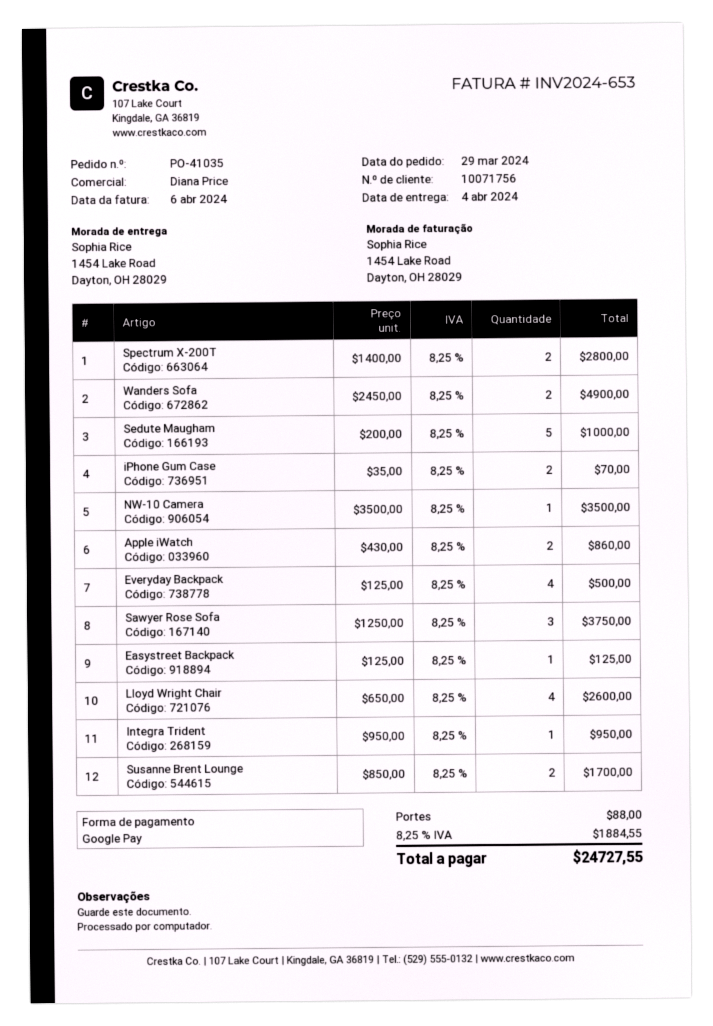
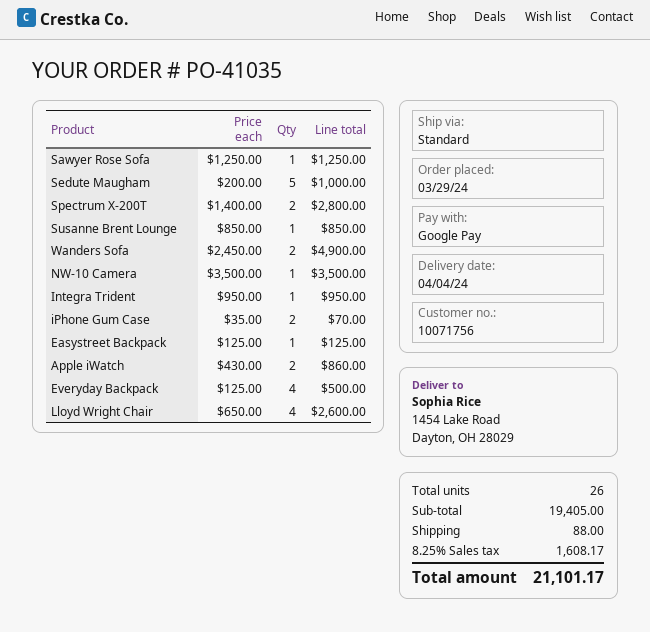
Sawyer Rose Sofa: 3 x 1250.00 = 3750.00 -> 1 x 1250.00 = 1250.00
Susanne Brent Lounge: 2 x 850.00 = 1700.00 -> 1 x 850.00 = 850.00
tax: 8.25% = 1884.55 -> 8.25% = 1608.17
total: 24727.55 -> 21101.17

